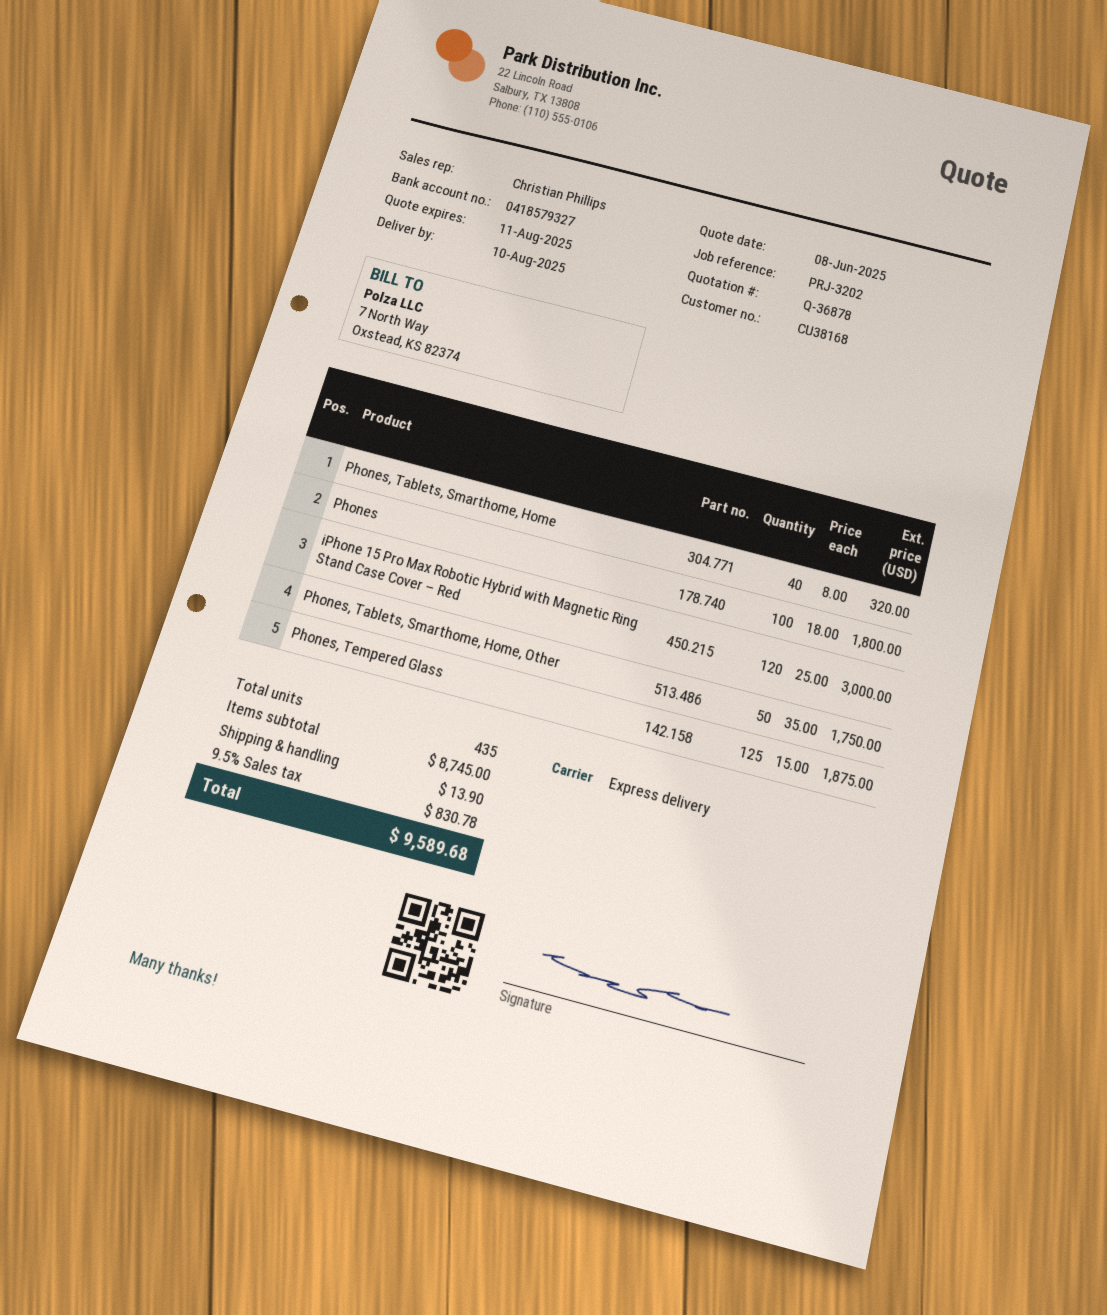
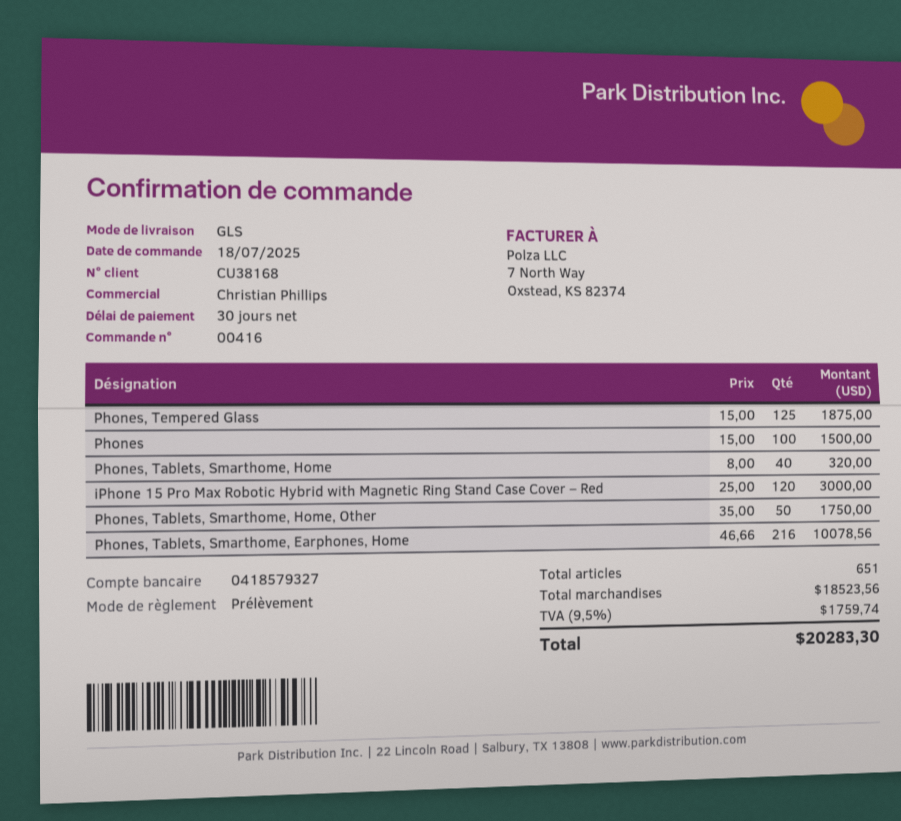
shipping method: express -> GLS
Phones: 100 x 18.00 = 1800.00 -> 100 x 15.00 = 1500.00
Phones, Tablets, Smarthome, Earphones, Home: none -> 216 x 46.66 = 10078.56
total quantity: 435 -> 651
subtotal: 8745.00 -> 18523.56
shipping: 13.90 -> none
tax: 9.5% = 830.78 -> 9.5% = 1759.74
total: 9589.68 -> 20283.30

